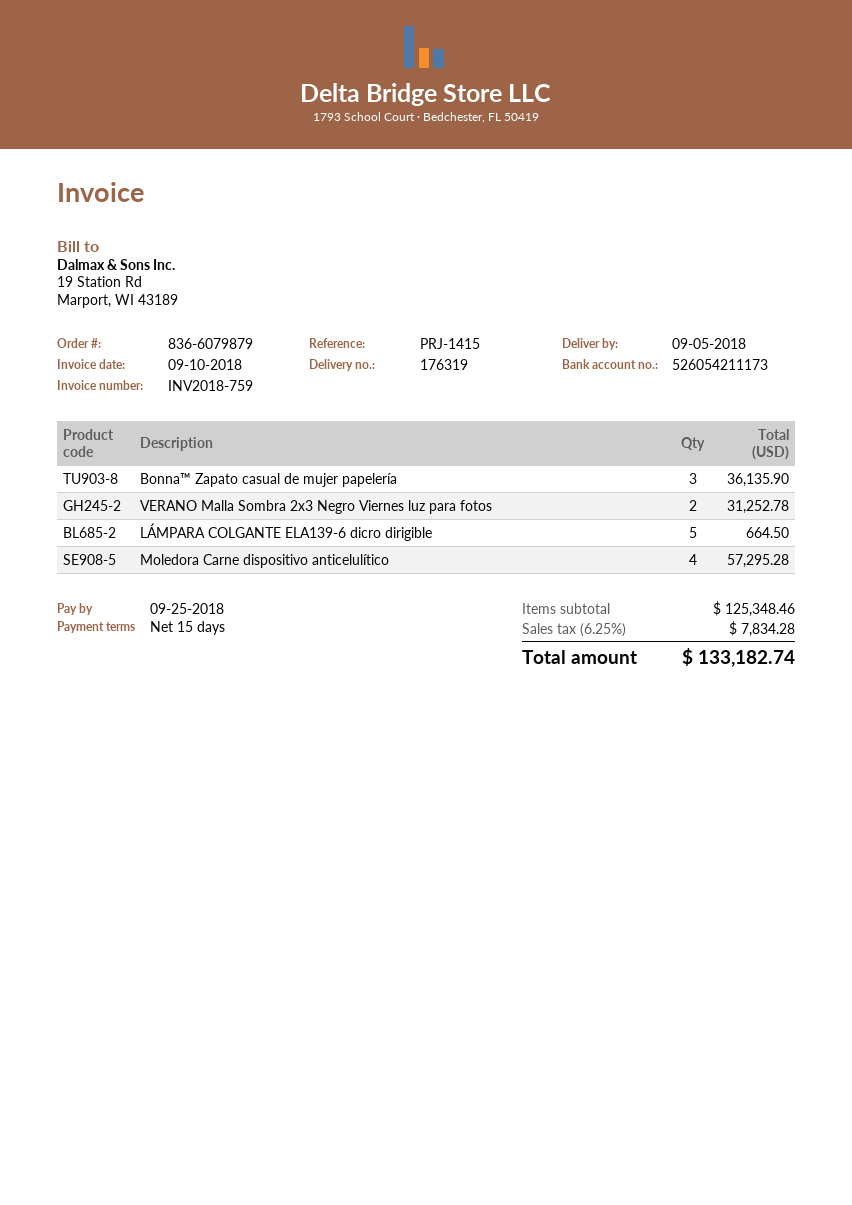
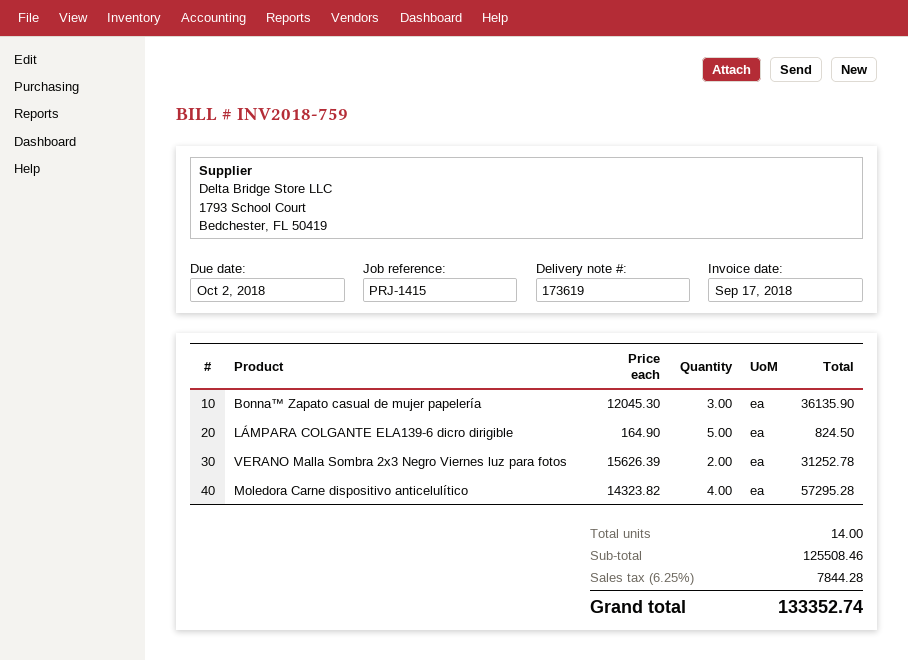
delivery note number: 176319 -> 173619
invoice date: 2018-09-10 -> 2018-09-17
due date: 2018-09-25 -> 2018-10-02
LÁMPARA COLGANTE ELA139-6 dicro dirigible: 5 for 664.50 -> 5 for 824.50
subtotal: 125348.46 -> 125508.46
tax: 6.25% = 7834.28 -> 6.25% = 7844.28
total: 133182.74 -> 133352.74

